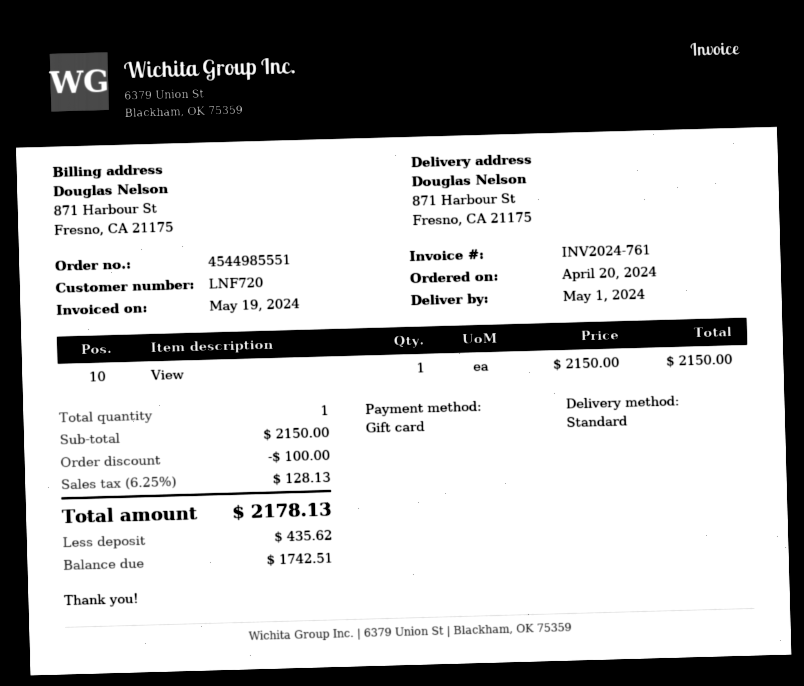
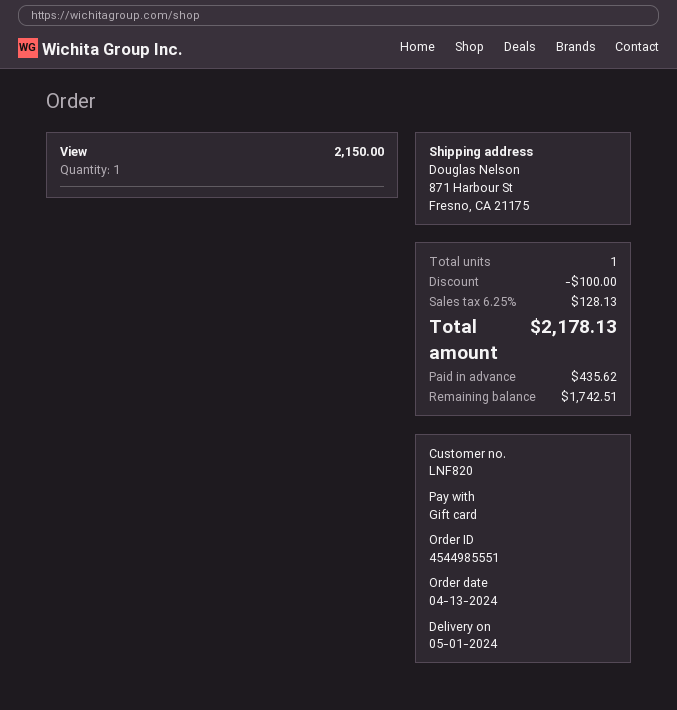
order date: 2024-04-20 -> 2024-04-13
customer number: LNF720 -> LNF820

